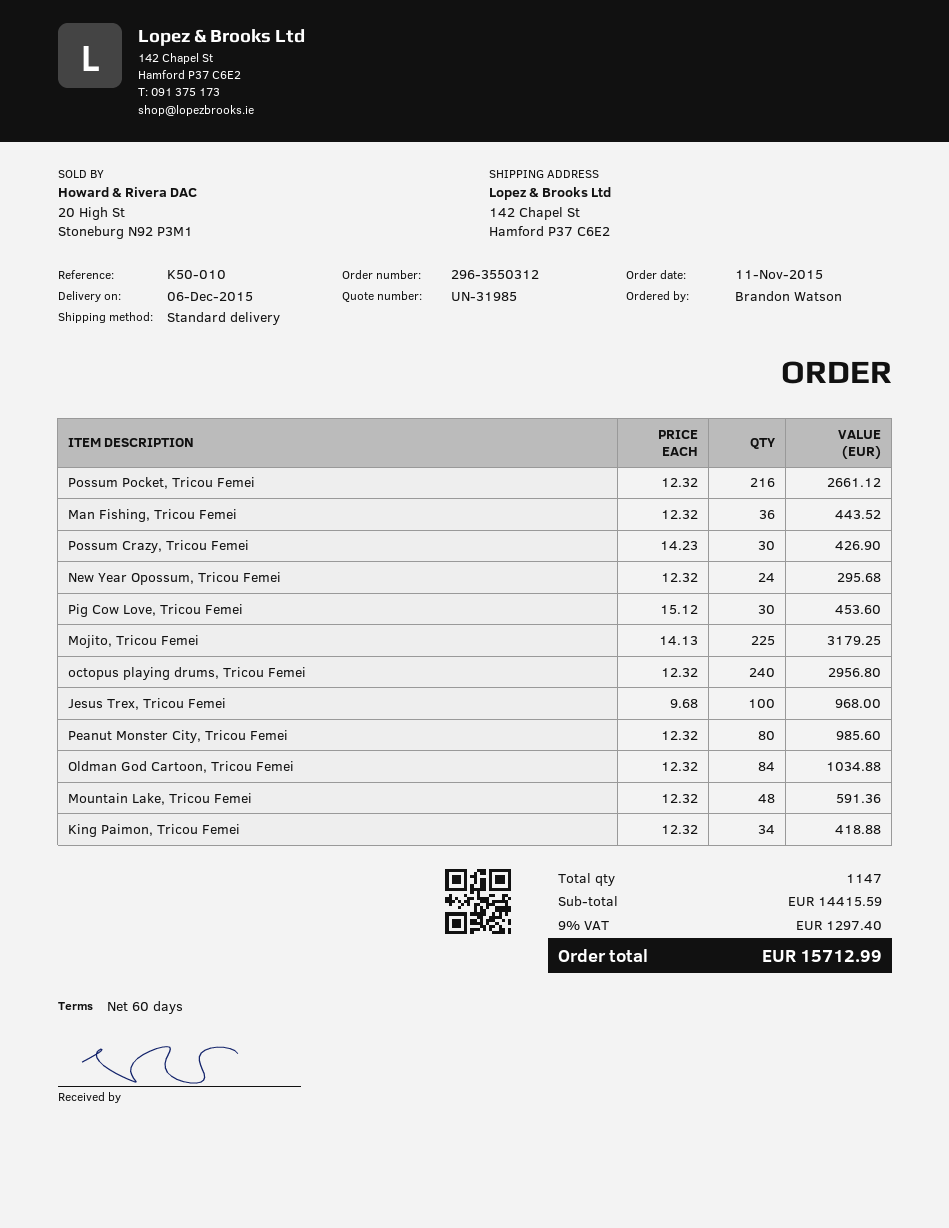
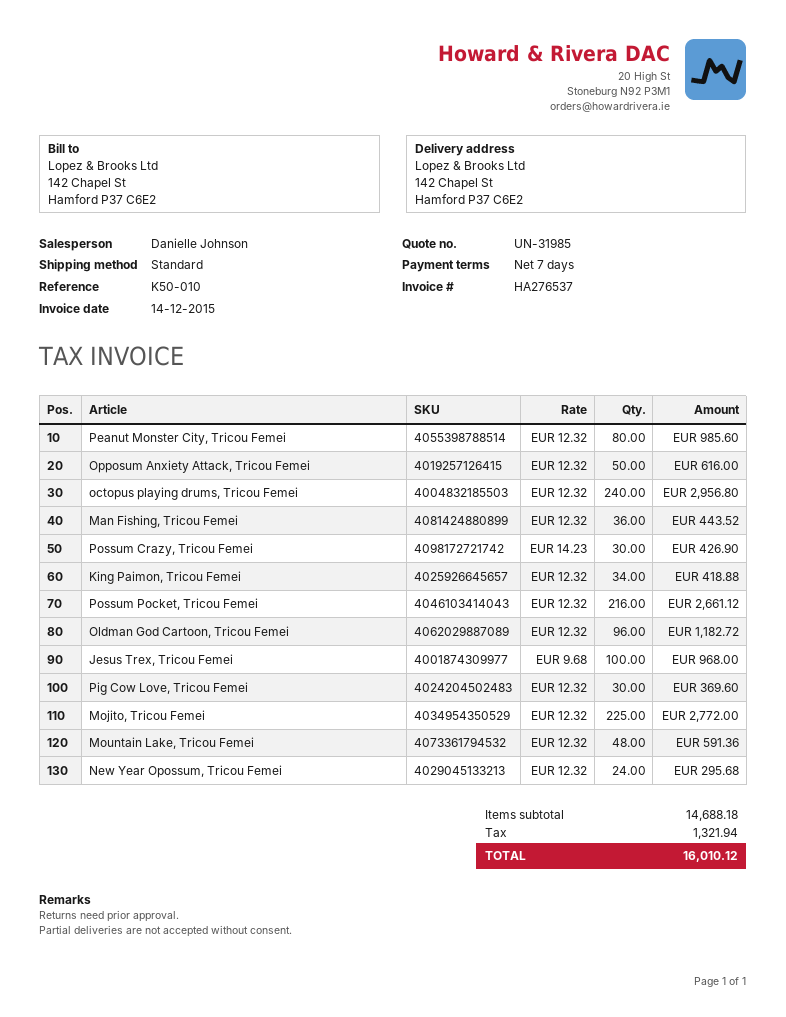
payment terms: 60 days -> 7 days
Pig Cow Love, Tricou Femei: 30 x 15.12 = 453.60 -> 30 x 12.32 = 369.60
Mojito, Tricou Femei: 225 x 14.13 = 3179.25 -> 225 x 12.32 = 2772.00
Oldman God Cartoon, Tricou Femei: 84 x 12.32 = 1034.88 -> 96 x 12.32 = 1182.72
Opposum Anxiety Attack, Tricou Femei: none -> 50 x 12.32 = 616.00
subtotal: 14415.59 -> 14688.18
tax: 1297.40 -> 1321.94
total: 15712.99 -> 16010.12

